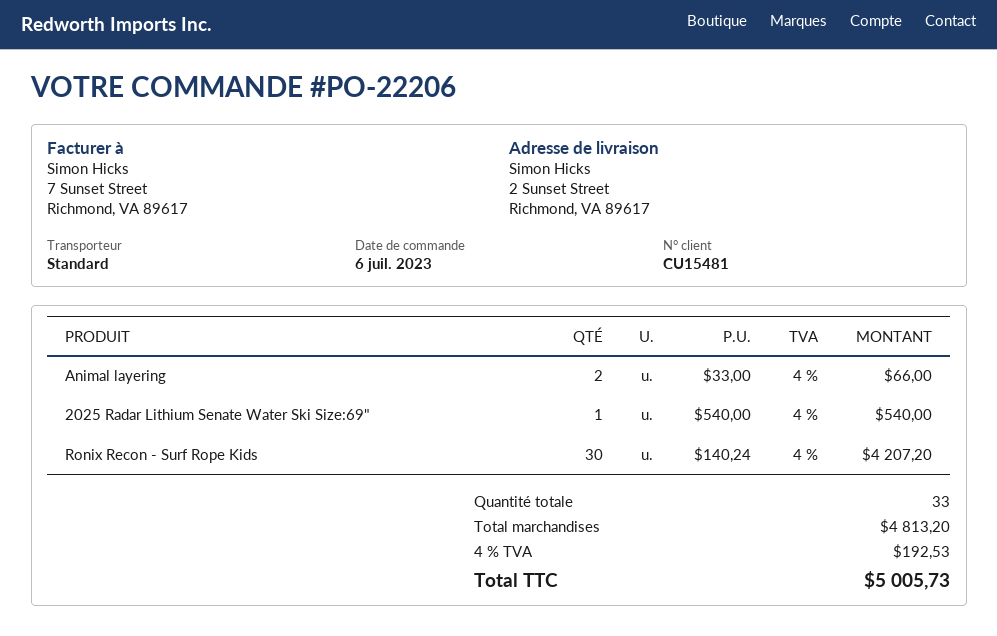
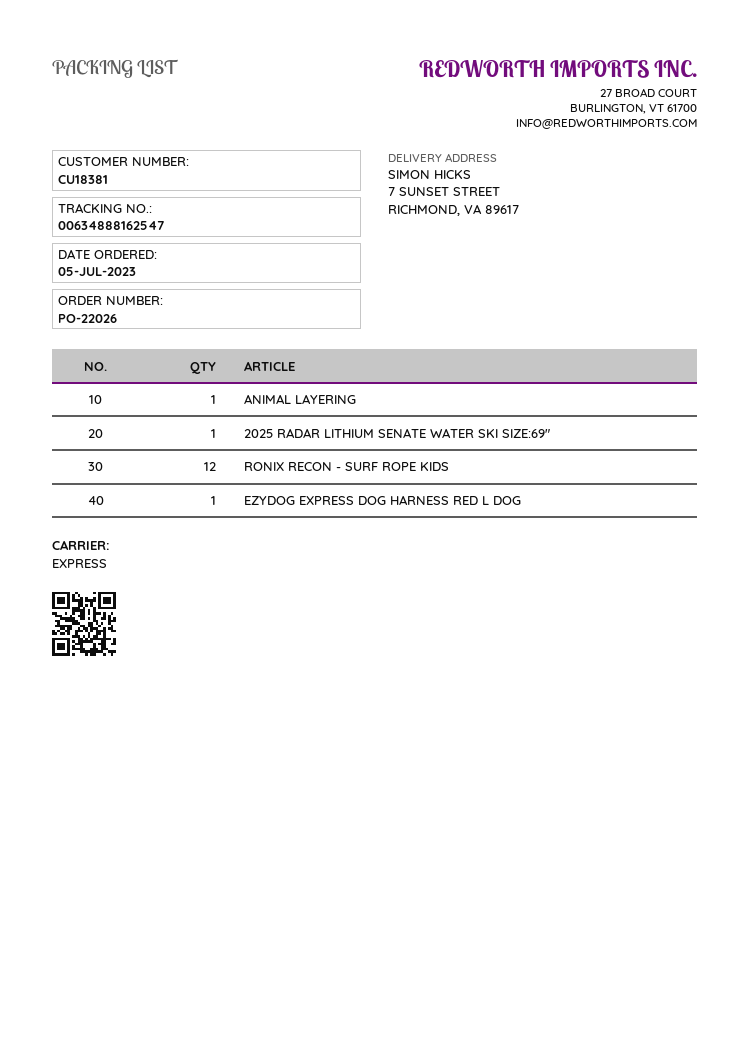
order number: PO-22206 -> PO-22026
order date: 2023-07-06 -> 2023-07-05
customer number: CU15481 -> CU18381
shipping method: standard -> express
ship to: 2 Sunset Street, Richmond, VA 89617 -> 7 SUNSET STREET, RICHMOND, VA 89617
Animal layering: 2 -> 1
Ronix Recon - Surf Rope Kids: 30 -> 12
EZYDOG EXPRESS DOG HARNESS RED L DOG: none -> 1

